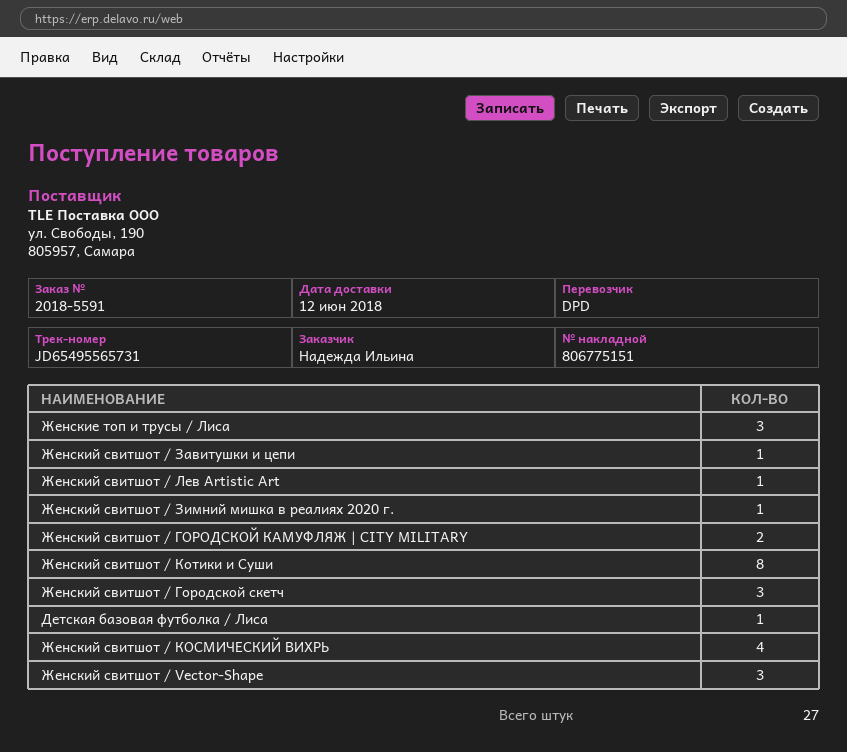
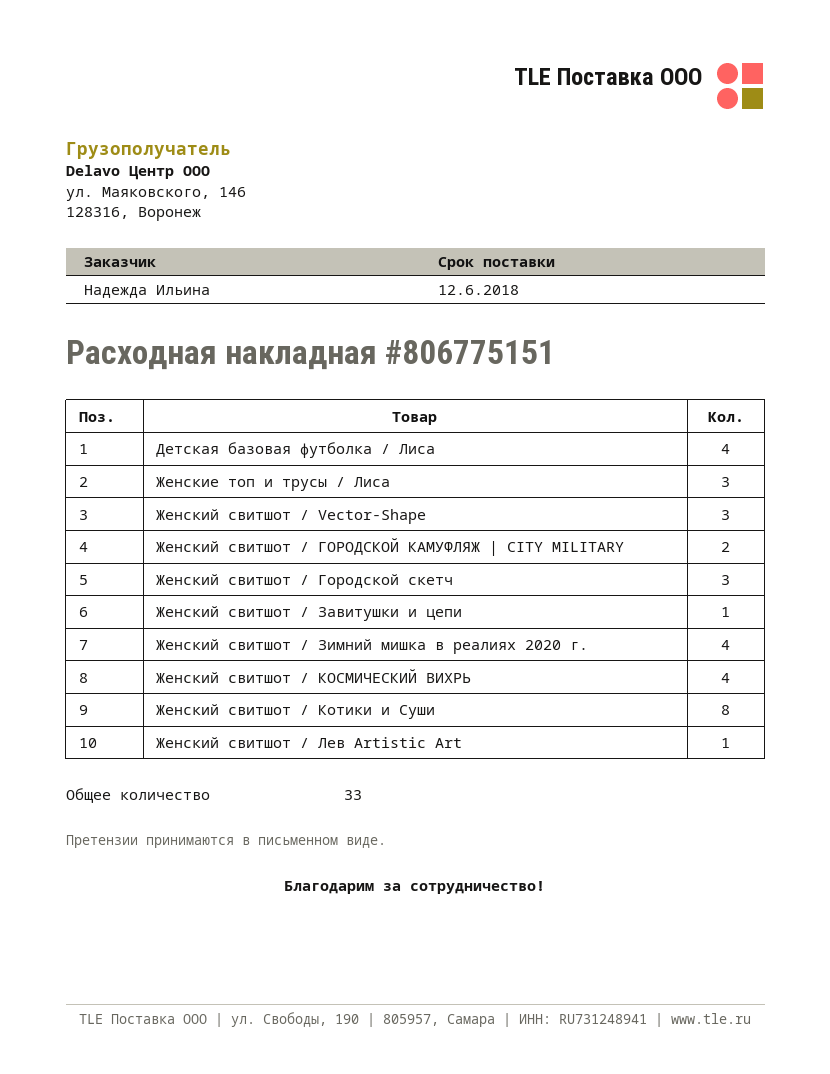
Женский свитшот / Зимний мишка в реалиях 2020 г.: 1 -> 4
Детская базовая футболка / Лиса: 1 -> 4
total quantity: 27 -> 33

